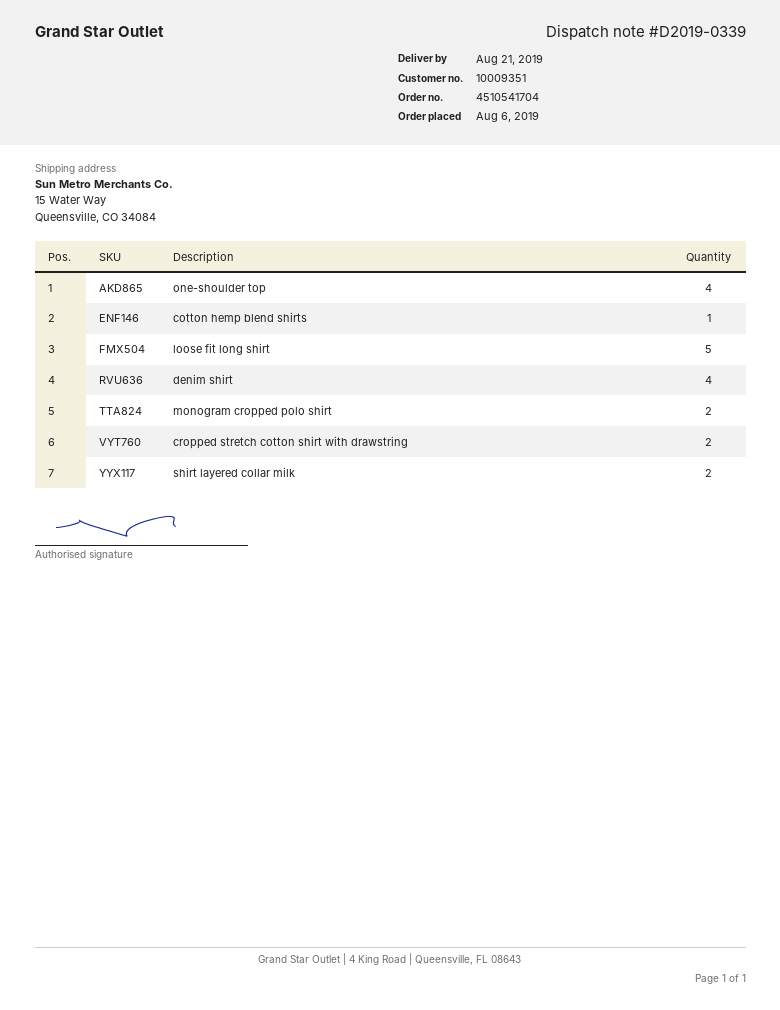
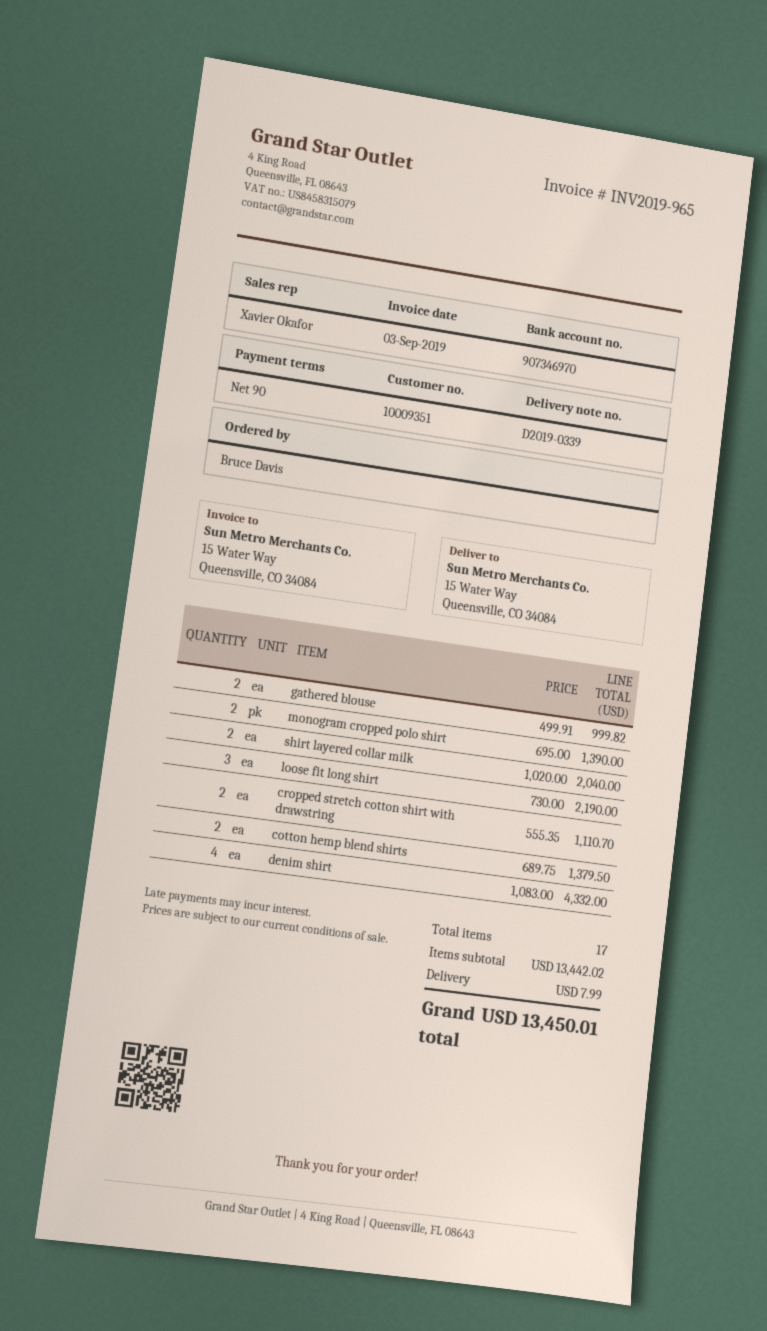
one-shoulder top: 4 -> none
cotton hemp blend shirts: 1 -> 2
loose fit long shirt: 5 -> 3
gathered blouse: none -> 2

